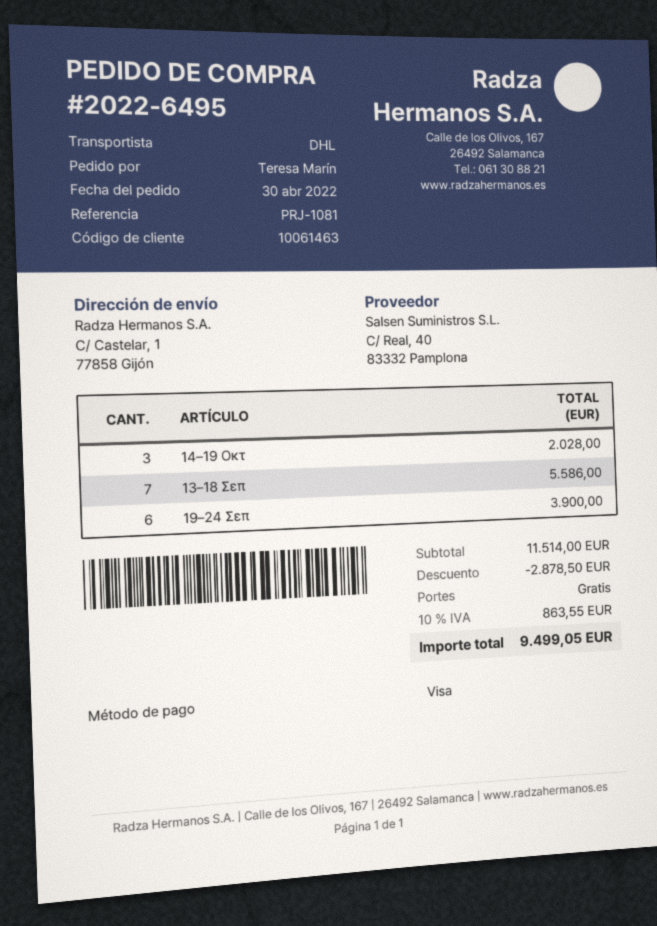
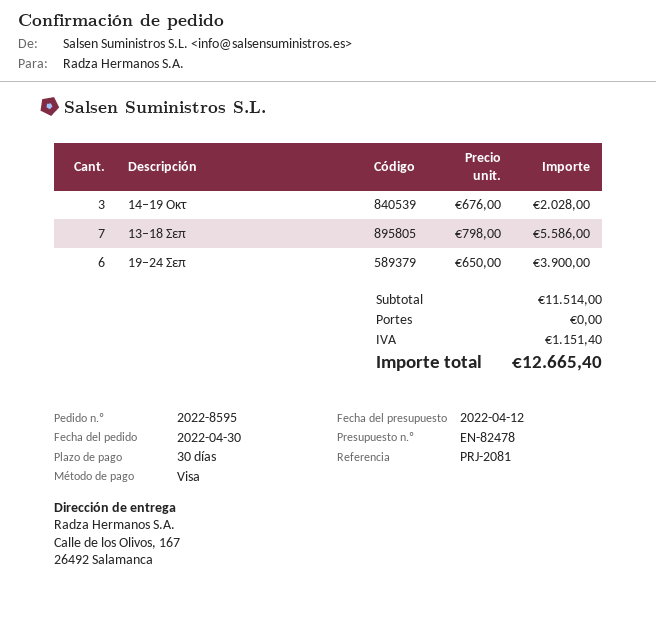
order number: 2022-6495 -> 2022-8595
reference: PRJ-1081 -> PRJ-2081
ship to: C/ Castelar, 1, 77858 Gijón -> Calle de los Olivos, 167, 26492 Salamanca
discount: 2878.50 -> none
tax: 863.55 -> 1151.40
total: 9499.05 -> 12665.40

